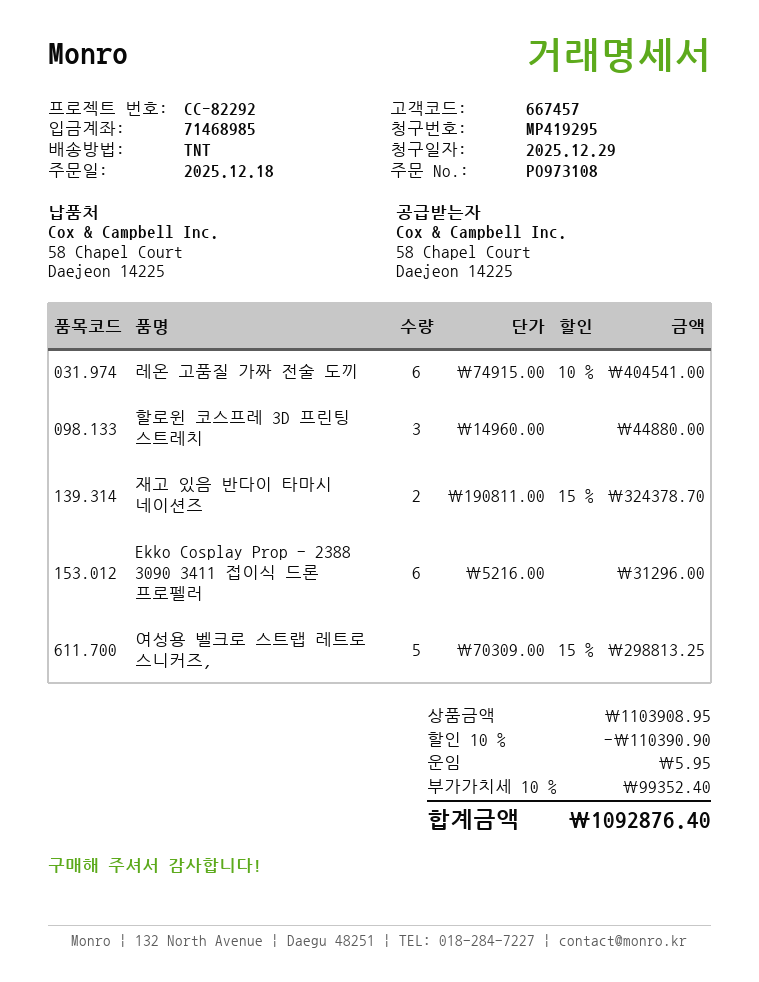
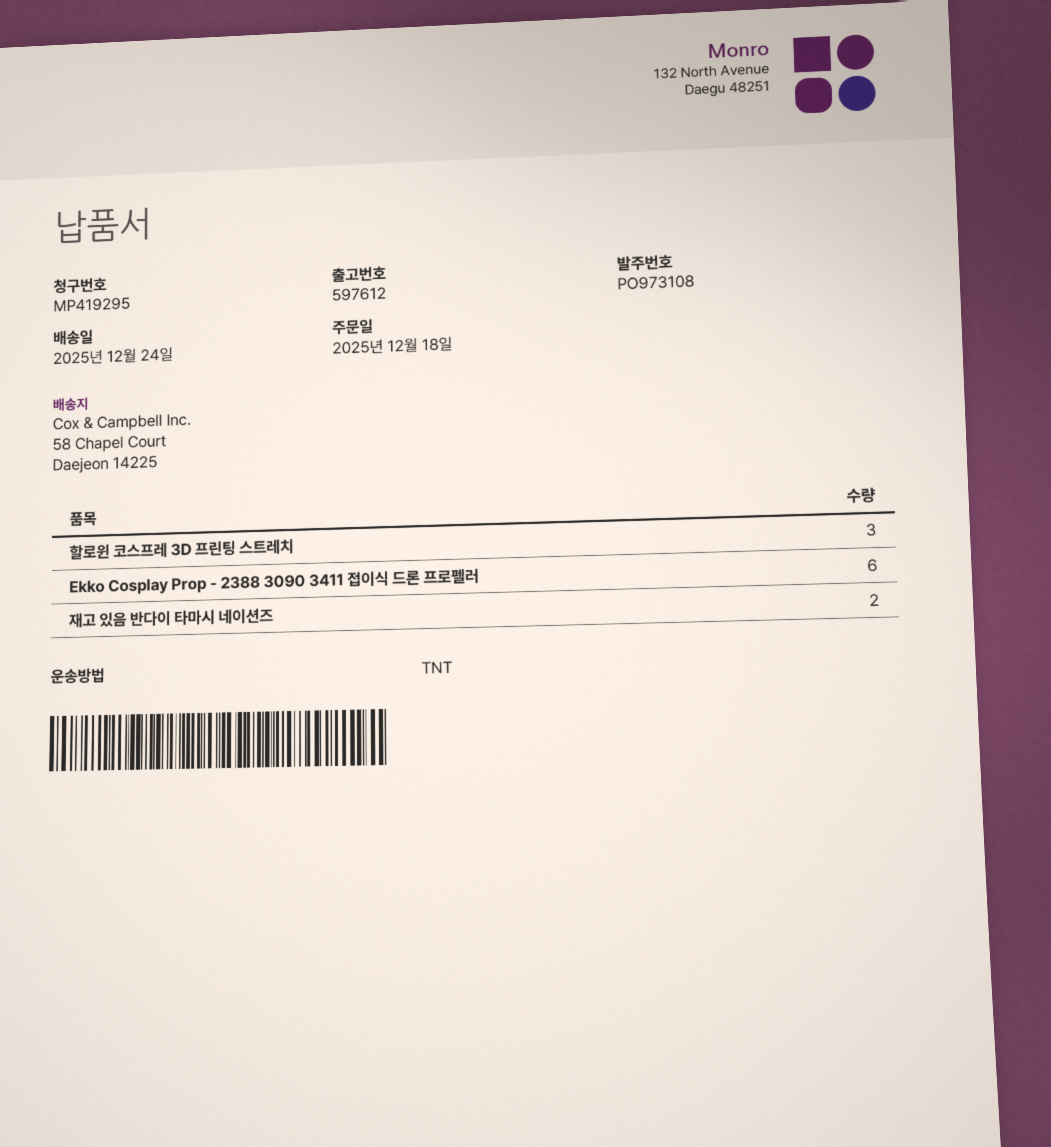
레온 고품질 가짜 전술 도끼: 6 -> none
여성용 벨크로 스트랩 레트로 스니커즈,: 5 -> none

